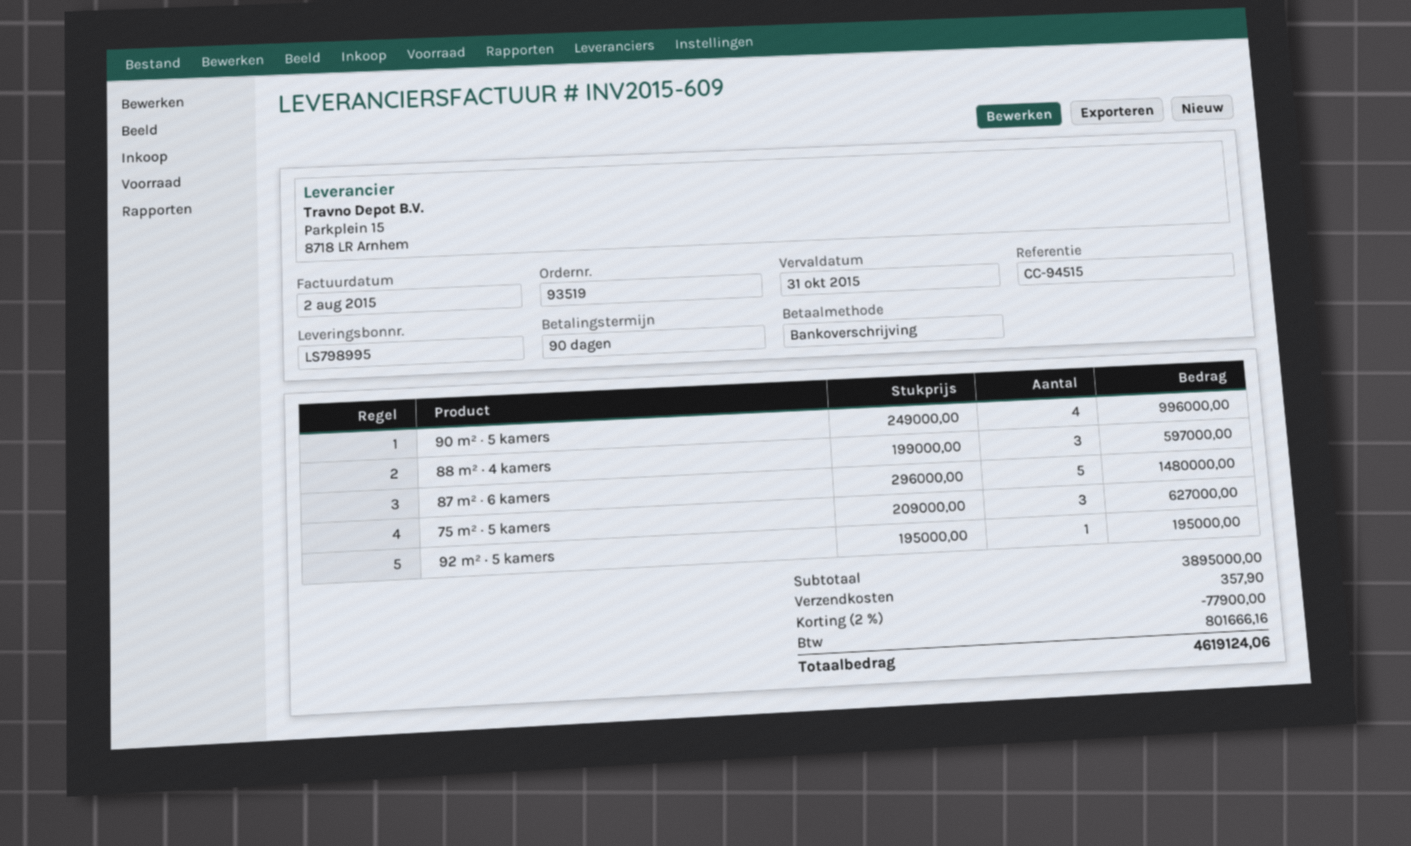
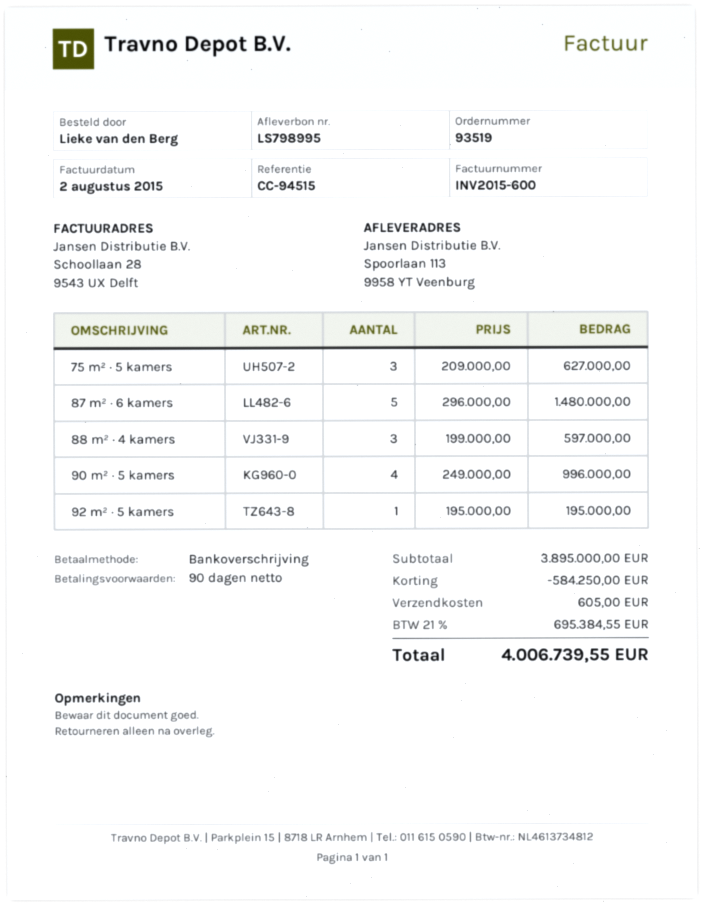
invoice number: INV2015-609 -> INV2015-600
discount: 77900.00 -> 584250.00
shipping: 357.90 -> 605.00
tax: 801666.16 -> 695384.55
total: 4619124.06 -> 4006739.55

